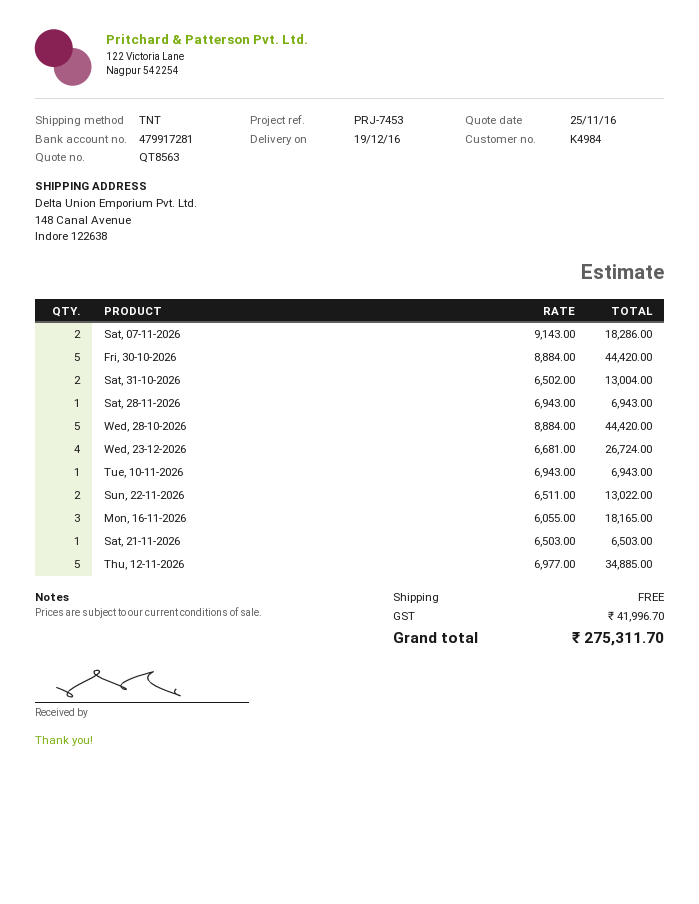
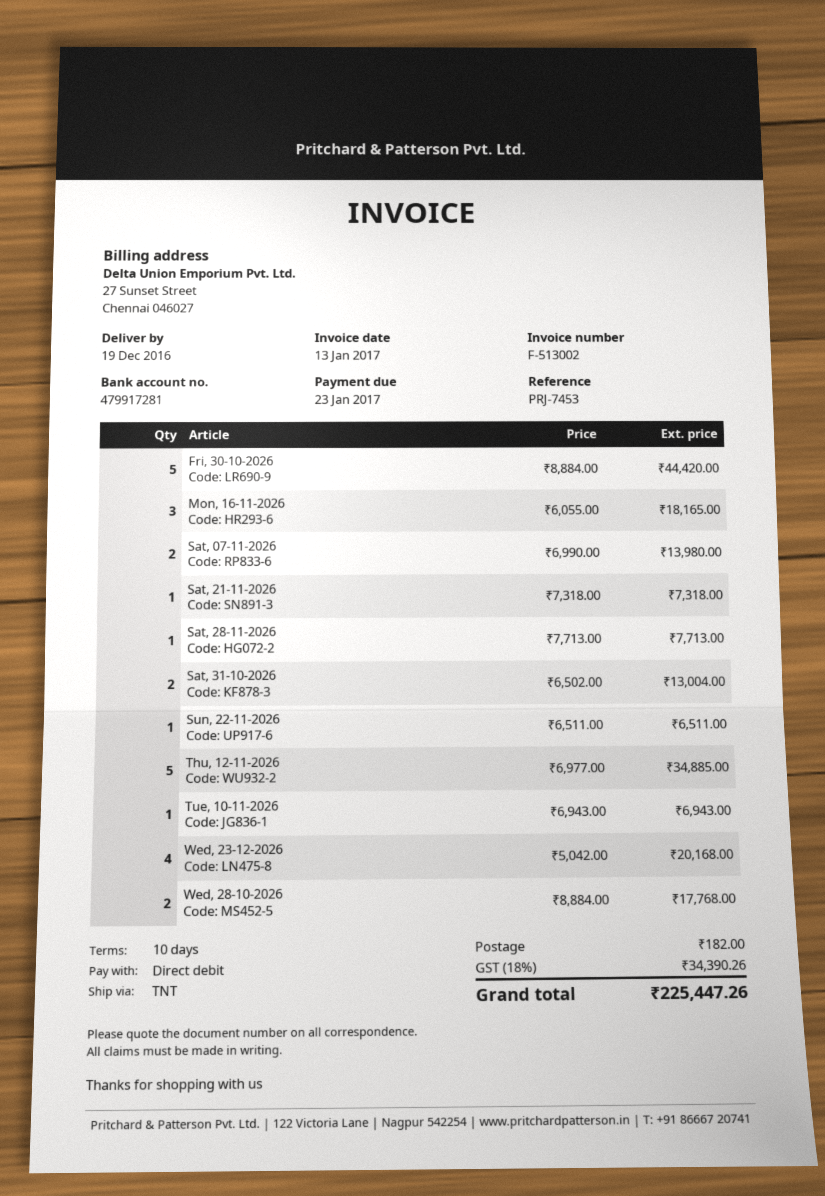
Sat, 07-11-2026: 2 x 9143.00 = 18286.00 -> 2 x 6990.00 = 13980.00
Sat, 28-11-2026: 1 x 6943.00 = 6943.00 -> 1 x 7713.00 = 7713.00
Wed, 28-10-2026: 5 x 8884.00 = 44420.00 -> 2 x 8884.00 = 17768.00
Wed, 23-12-2026: 4 x 6681.00 = 26724.00 -> 4 x 5042.00 = 20168.00
Sun, 22-11-2026: 2 x 6511.00 = 13022.00 -> 1 x 6511.00 = 6511.00
Sat, 21-11-2026: 1 x 6503.00 = 6503.00 -> 1 x 7318.00 = 7318.00
shipping: 0.00 -> 182.00
tax: 41996.70 -> 34390.26
total: 275311.70 -> 225447.26

